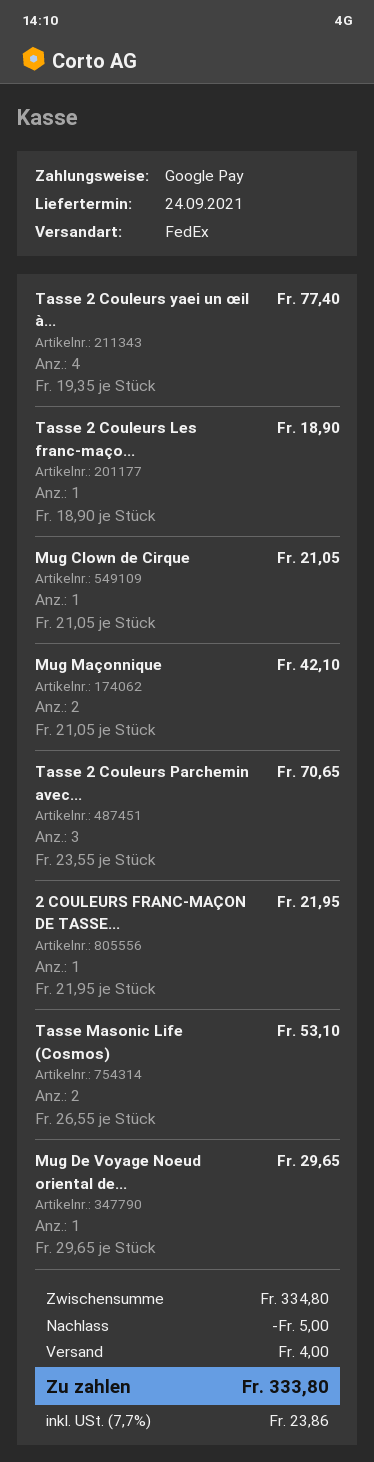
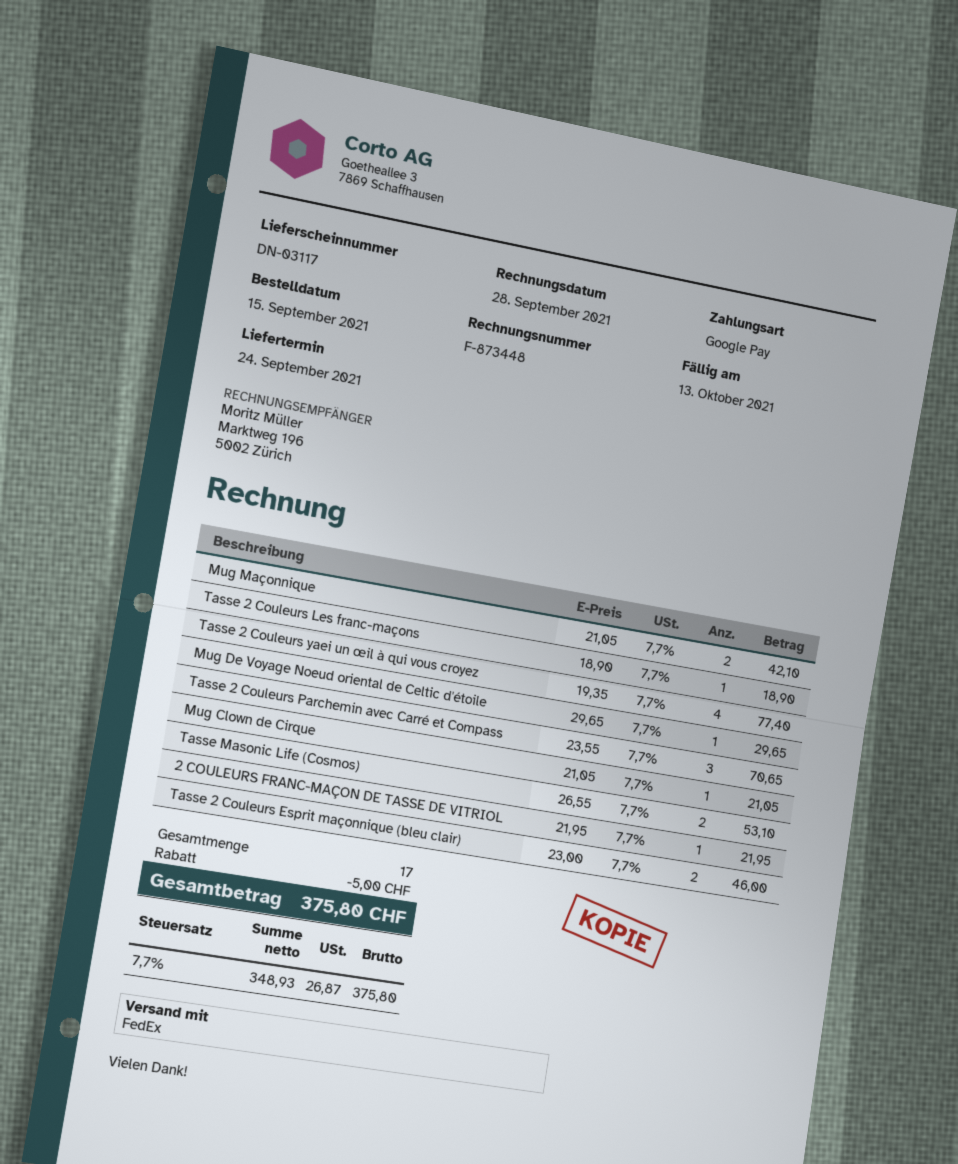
Tasse 2 Couleurs Esprit maçonnique (bleu clair): none -> 2 x 23.00 = 46.00
shipping: 4.00 -> none
tax: 7.7% = 23.86 -> 7.7% = 26.87
total: 333.80 -> 375.80

